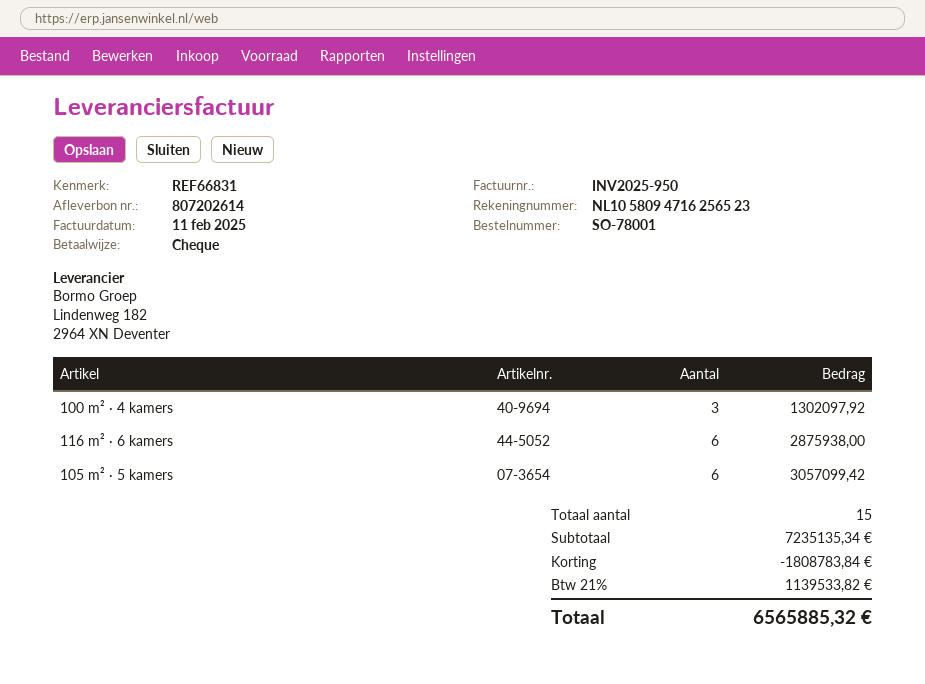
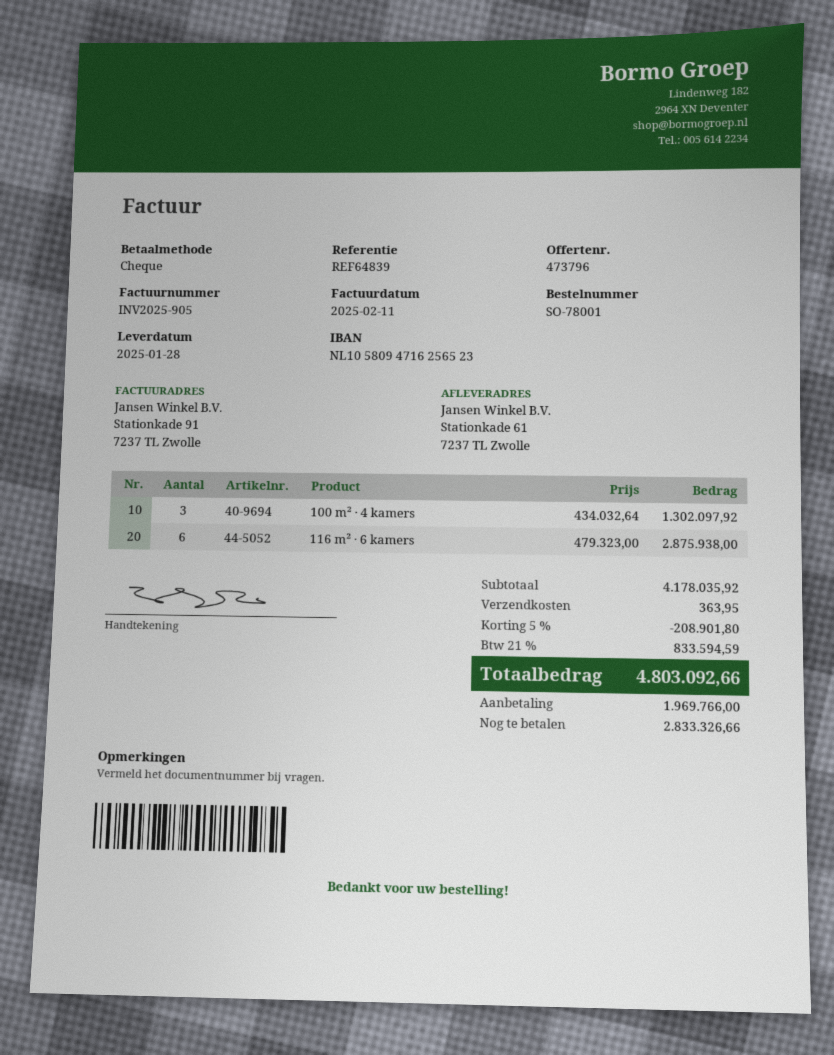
invoice number: INV2025-950 -> INV2025-905
reference: REF66831 -> REF64839
105 m² · 5 kamers: 6 for 3057099.42 -> none
subtotal: 7235135.34 -> 4178035.92
discount: 1808783.84 -> 208901.80
shipping: none -> 363.95
tax: 21% = 1139533.82 -> 21% = 833594.59
total: 6565885.32 -> 4803092.66

